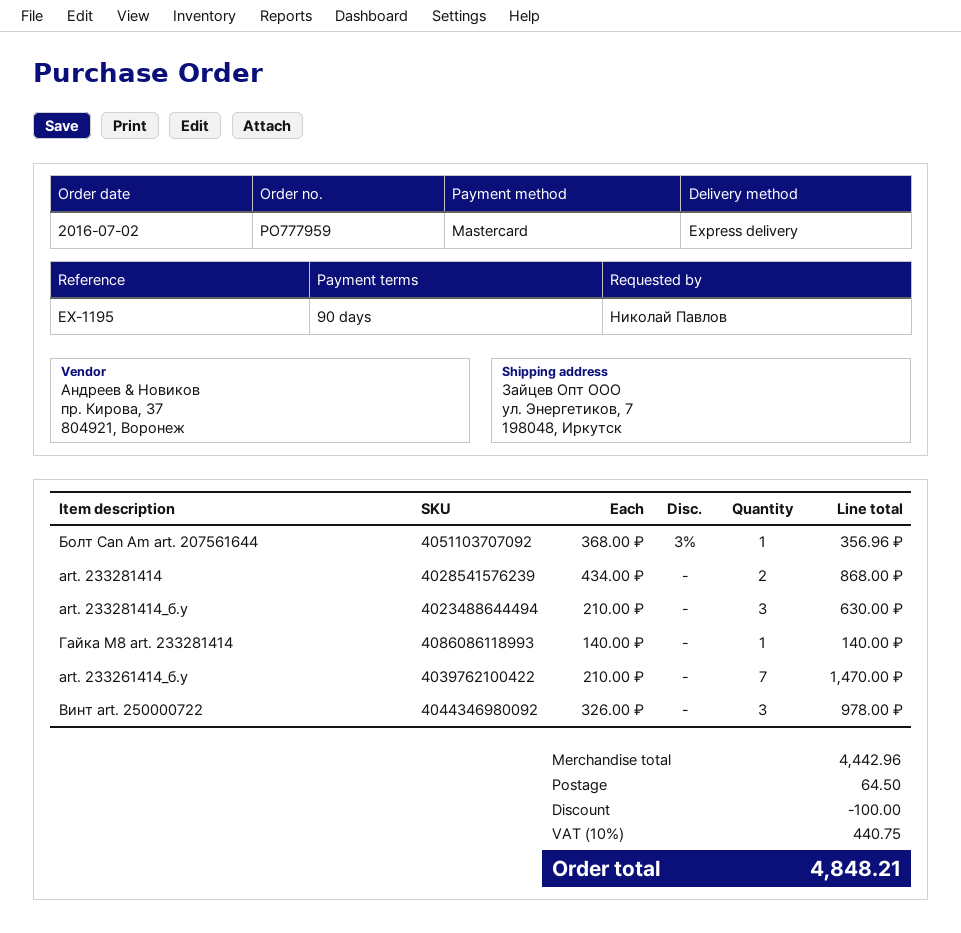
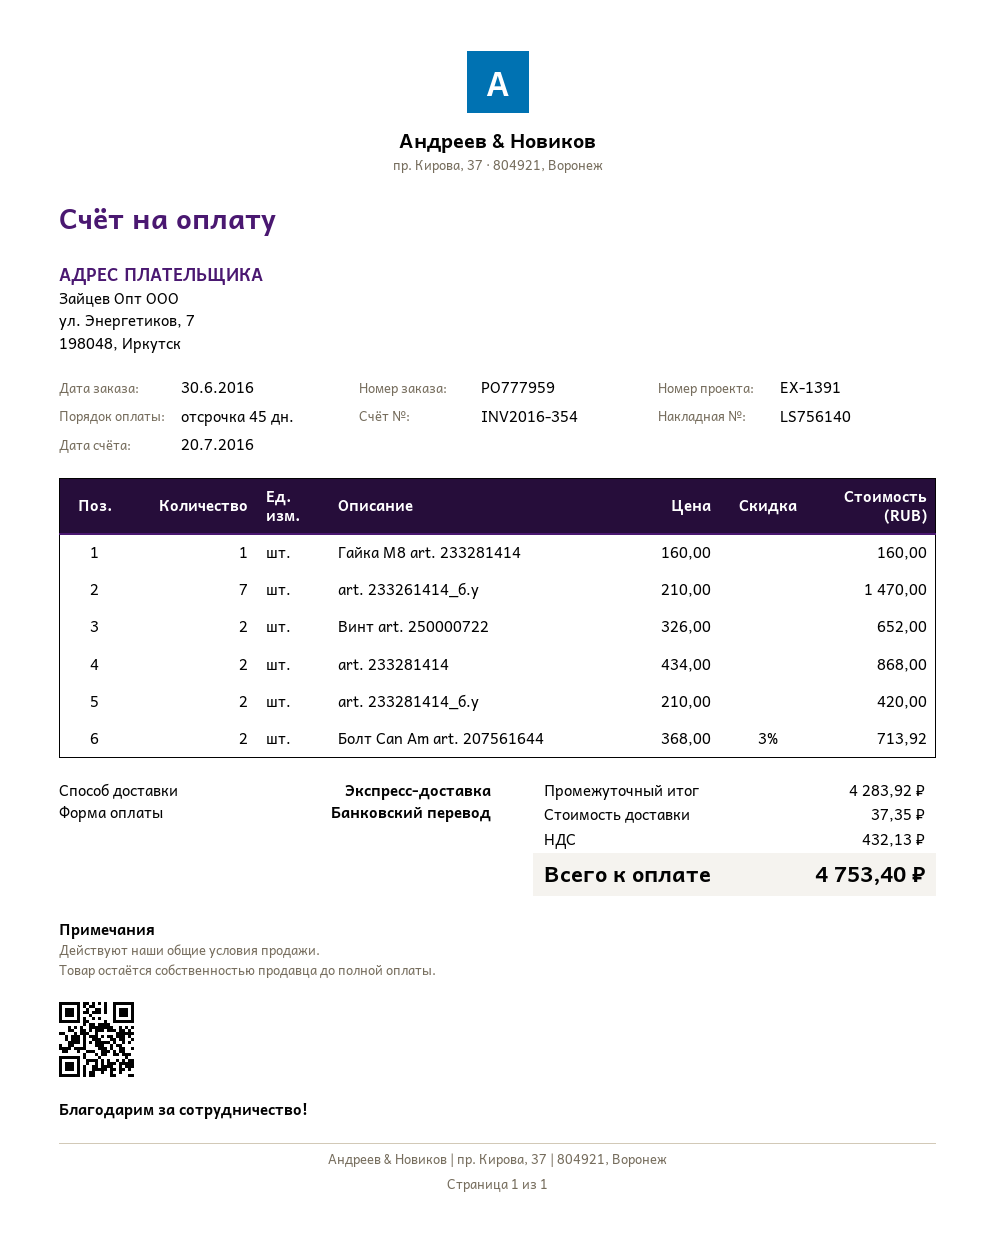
order date: 2016-07-02 -> 2016-06-30
payment terms: 90 days -> 45 days
reference: EX-1195 -> EX-1391
payment method: Mastercard -> bank transfer
Болт Can Am art. 207561644: 1 x 368.00 - 3% = 356.96 -> 2 x 368.00 - 3% = 713.92
art. 233281414_б.у: 3 x 210.00 = 630.00 -> 2 x 210.00 = 420.00
Гайка М8 art. 233281414: 1 x 140.00 = 140.00 -> 1 x 160.00 = 160.00
Винт art. 250000722: 3 x 326.00 = 978.00 -> 2 x 326.00 = 652.00
subtotal: 4442.96 -> 4283.92
discount: 100.00 -> none
shipping: 64.50 -> 37.35
tax: 440.75 -> 432.13
total: 4848.21 -> 4753.40

